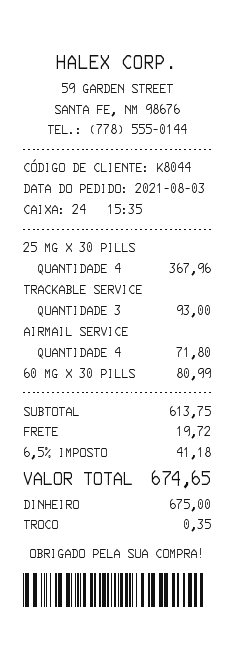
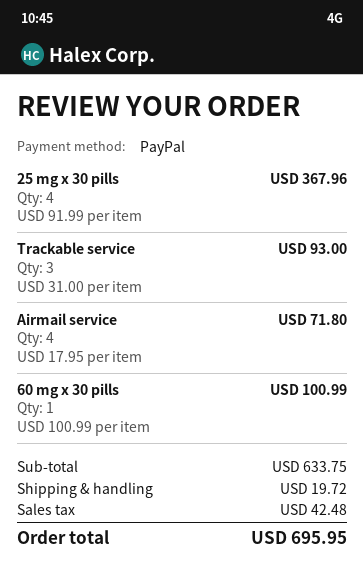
payment method: cash -> PayPal
60 MG X 30 PILLS: 1 for 80.99 -> 1 for 100.99
subtotal: 613.75 -> 633.75
tax: 41.18 -> 42.48
total: 674.65 -> 695.95

